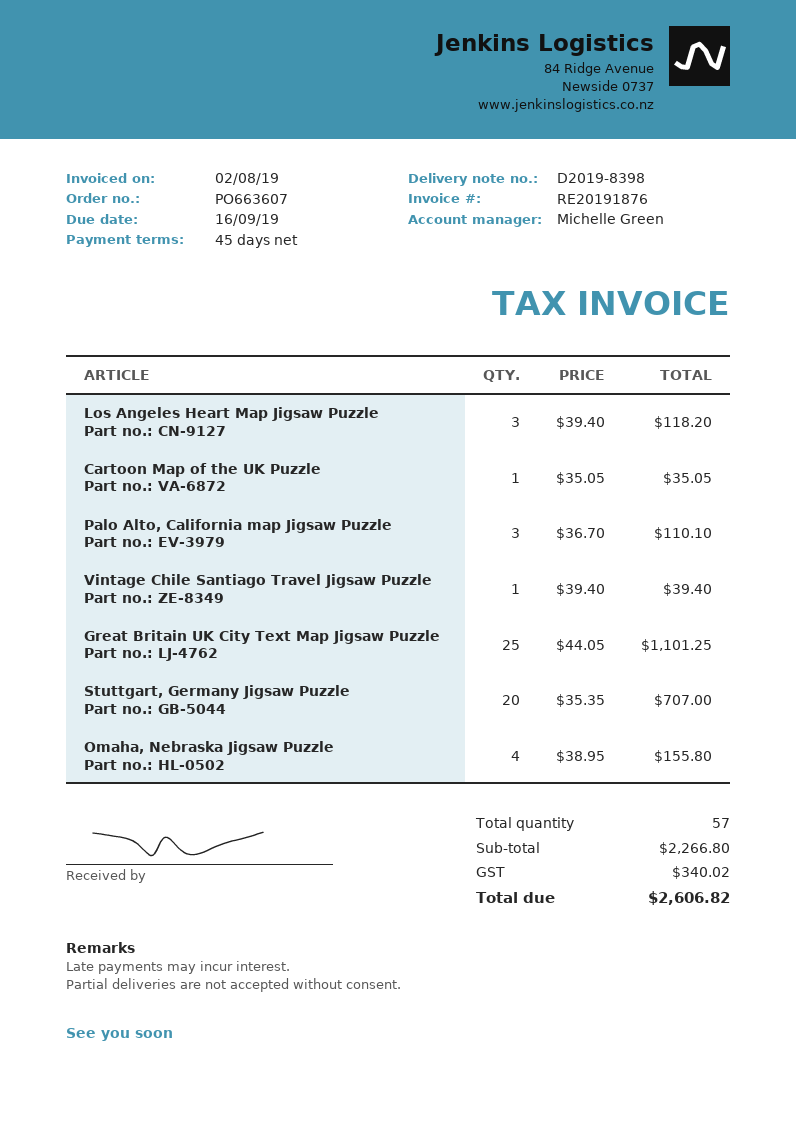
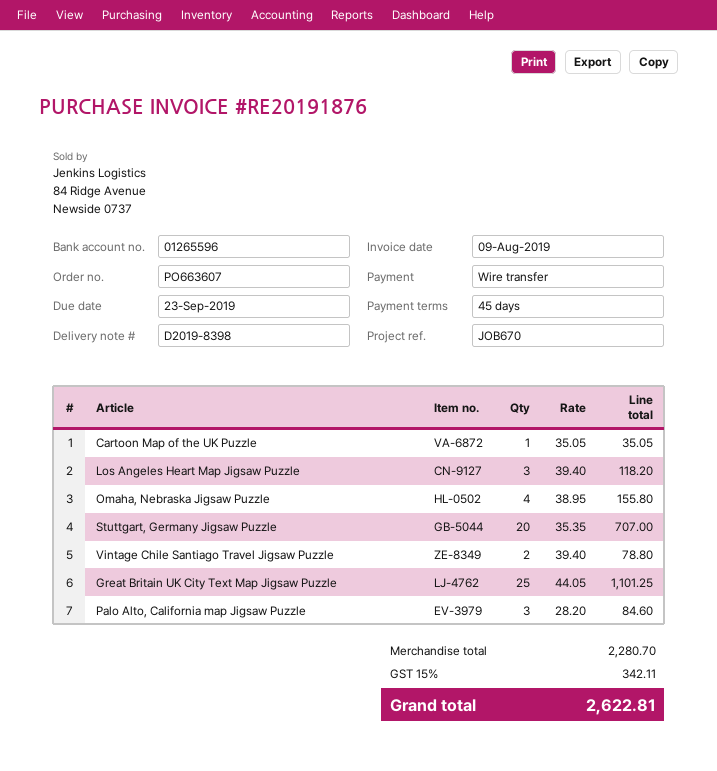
invoice date: 2019-08-02 -> 2019-08-09
due date: 2019-09-16 -> 2019-09-23
Palo Alto, California map Jigsaw Puzzle: 3 x 36.70 = 110.10 -> 3 x 28.20 = 84.60
Vintage Chile Santiago Travel Jigsaw Puzzle: 1 x 39.40 = 39.40 -> 2 x 39.40 = 78.80
subtotal: 2266.80 -> 2280.70
tax: 340.02 -> 342.11
total: 2606.82 -> 2622.81

